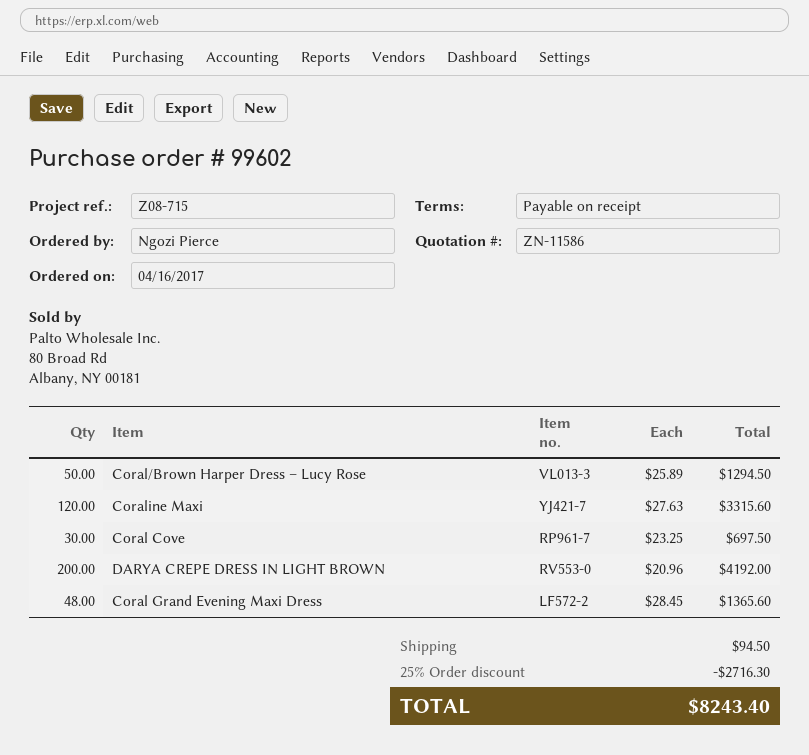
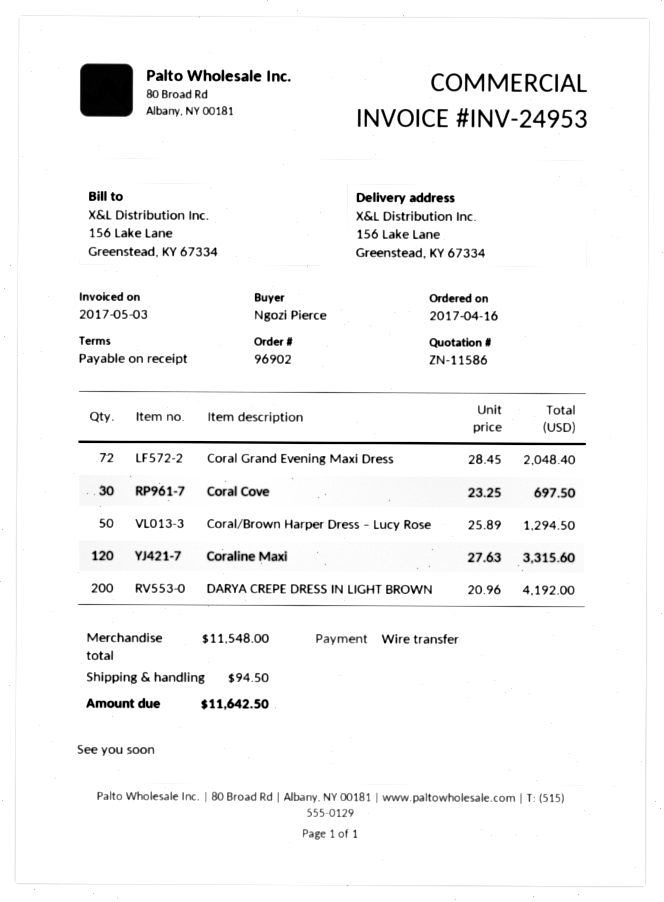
order number: 99602 -> 96902
Coral Grand Evening Maxi Dress: 48 x 28.45 = 1365.60 -> 72 x 28.45 = 2048.40
discount: 25% = 2716.30 -> none
total: 8243.40 -> 11642.50

